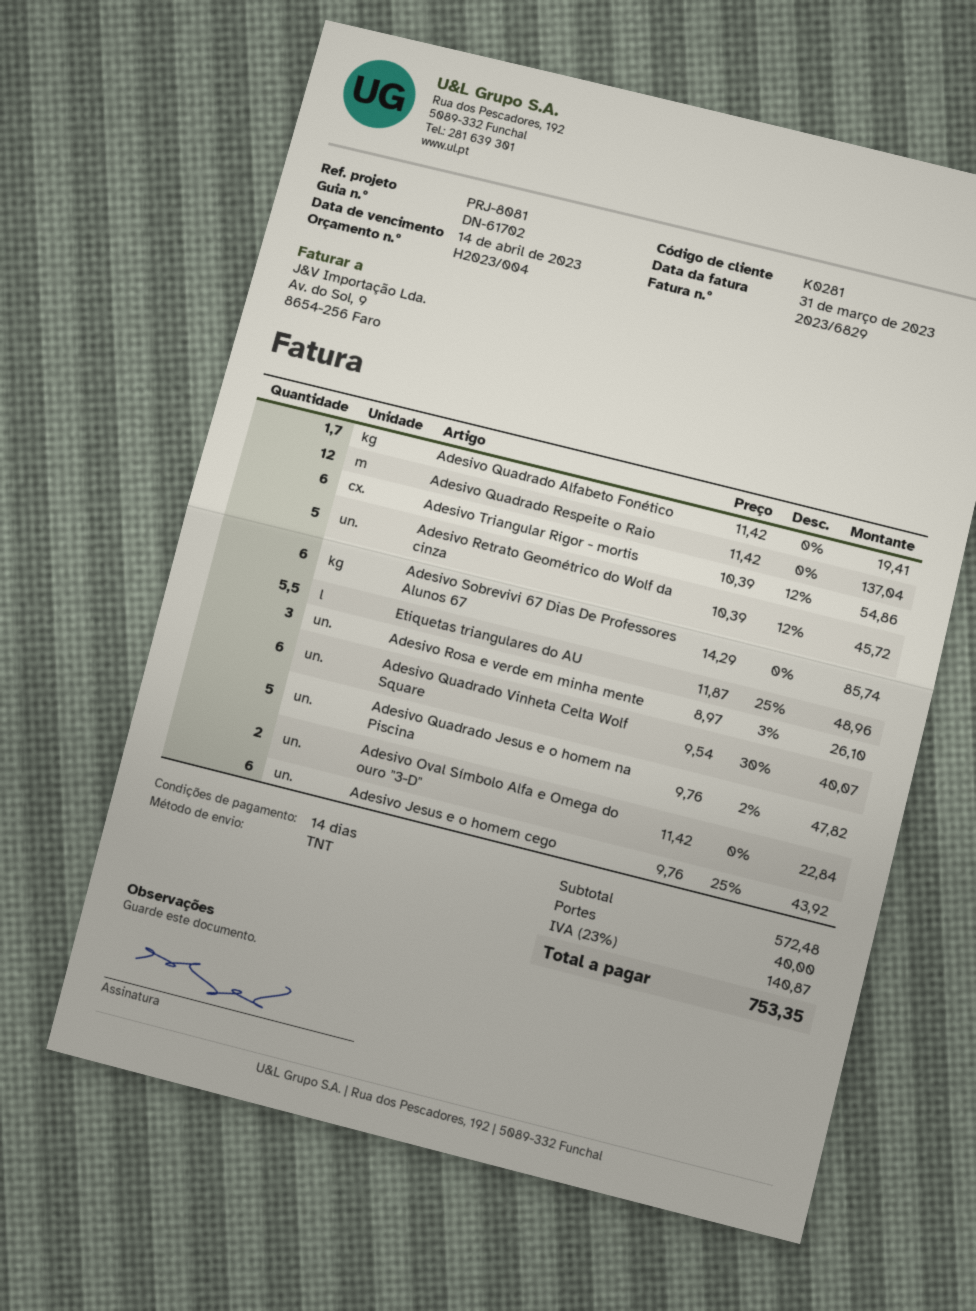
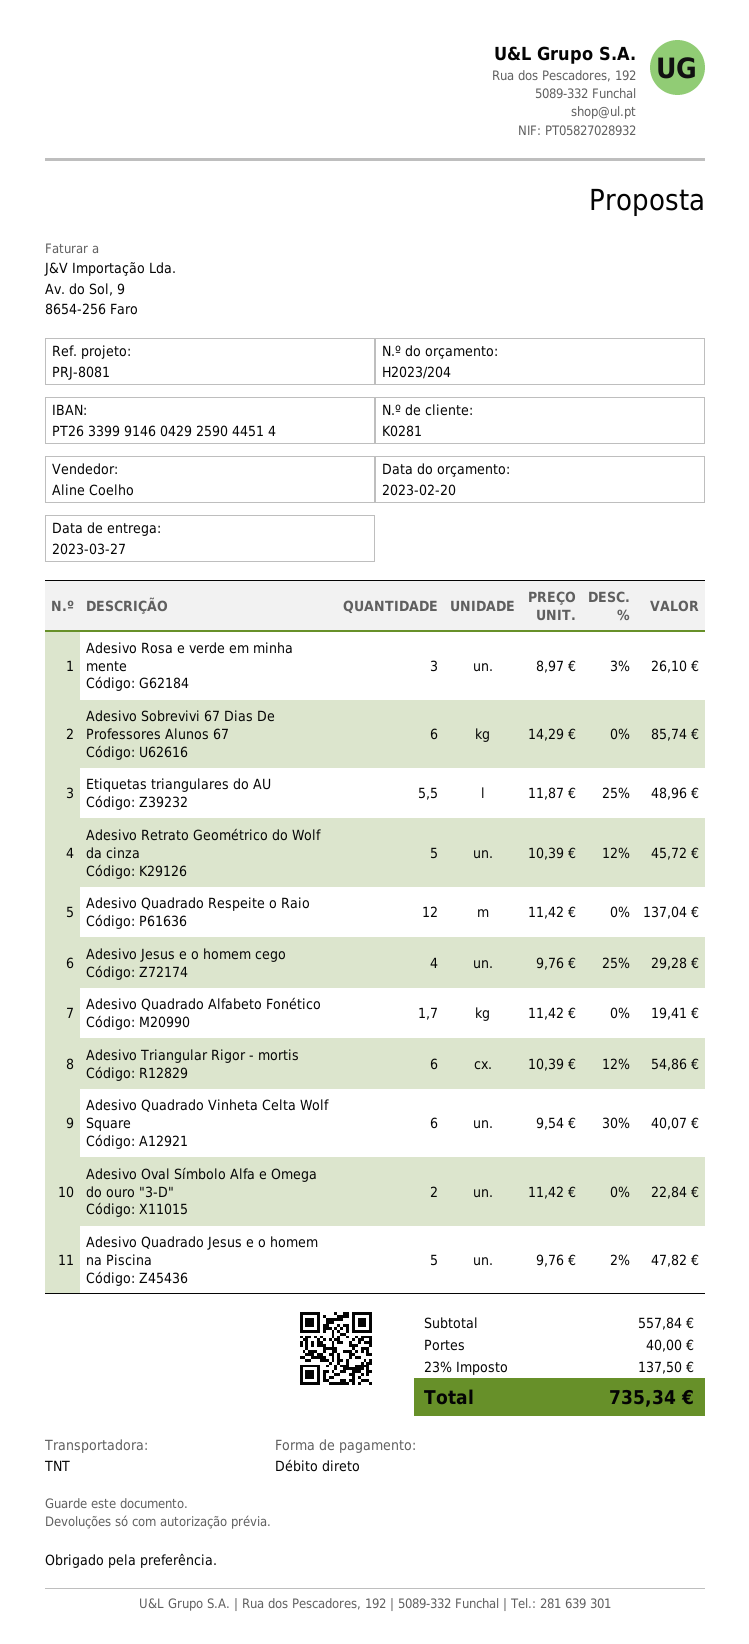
quote number: H2023/004 -> H2023/204
Adesivo Jesus e o homem cego: 6 x 9.76 - 25% = 43.92 -> 4 x 9.76 - 25% = 29.28
subtotal: 572.48 -> 557.84
tax: 23% = 140.87 -> 23% = 137.50
total: 753.35 -> 735.34

